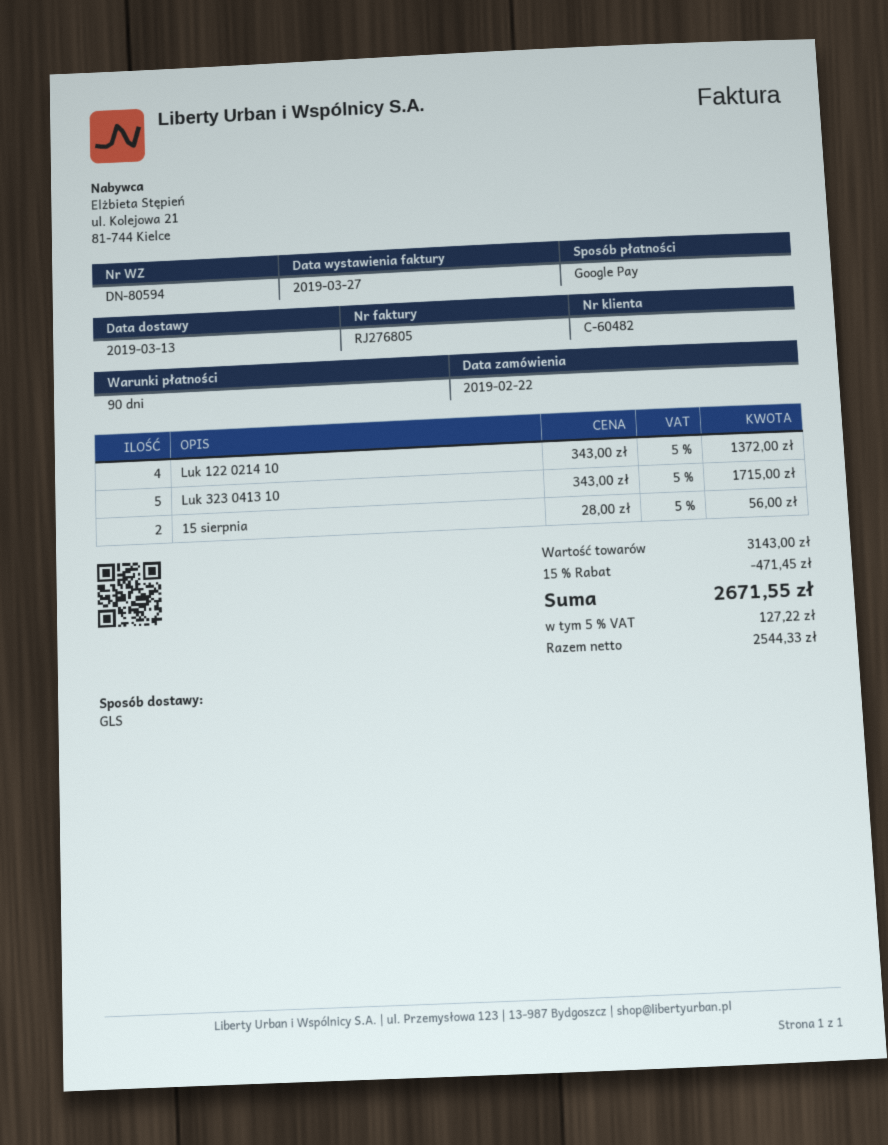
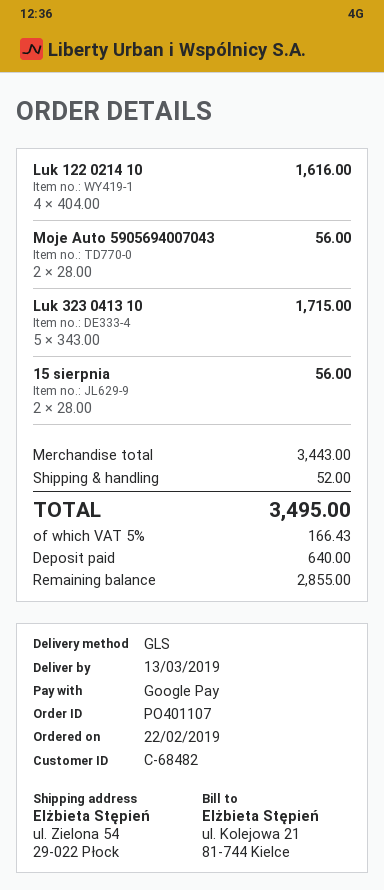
customer number: C-60482 -> C-68482
Luk 122 0214 10: 4 x 343.00 = 1372.00 -> 4 x 404.00 = 1616.00
Moje Auto 5905694007043: none -> 2 x 28.00 = 56.00
subtotal: 3143.00 -> 3443.00
discount: 15% = 471.45 -> none
shipping: none -> 52.00
tax: 5% = 127.22 -> 5% = 166.43
total: 2671.55 -> 3495.00

